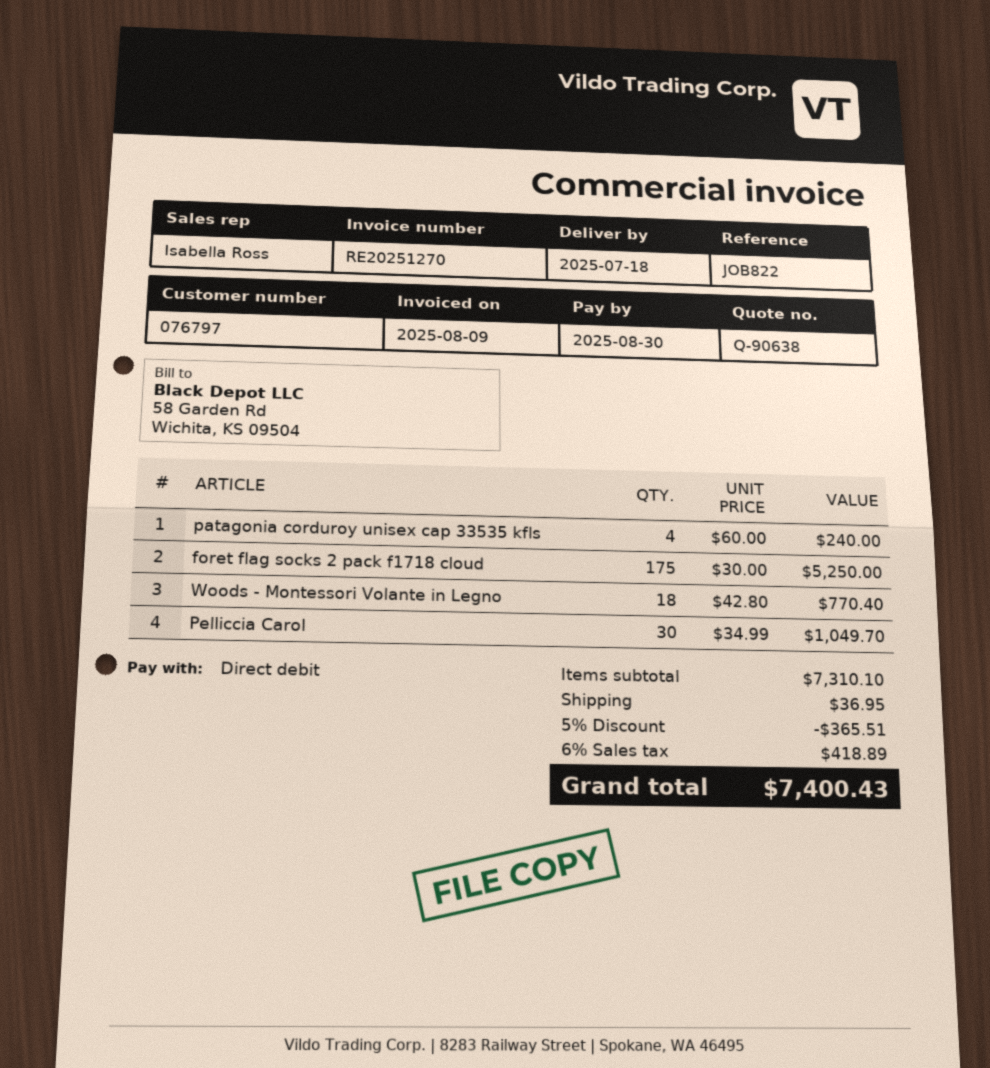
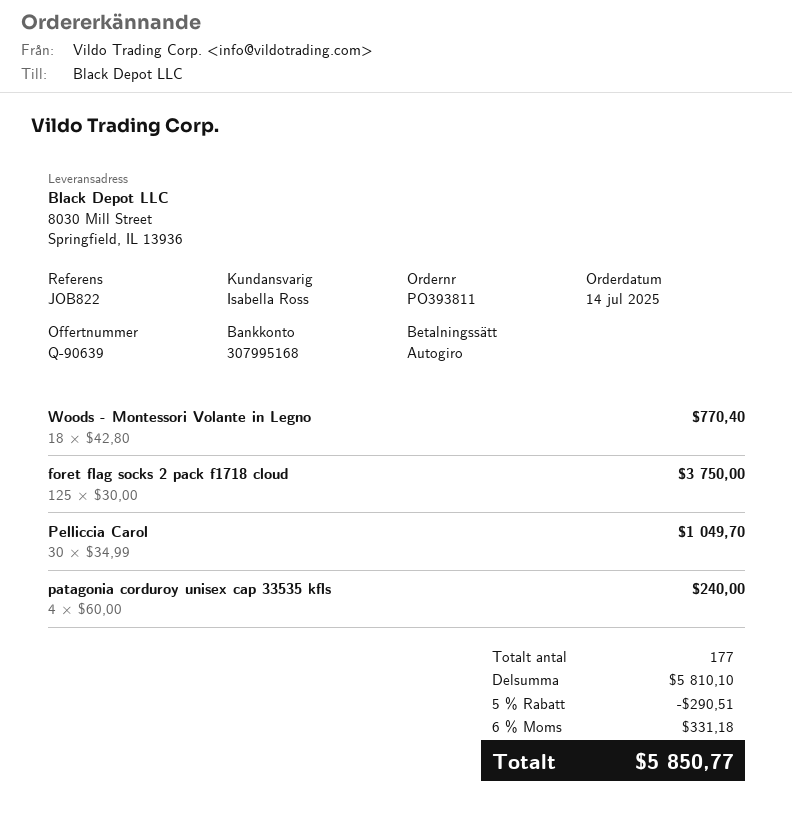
quote number: Q-90638 -> Q-90639
foret flag socks 2 pack f1718 cloud: 175 x 30.00 = 5250.00 -> 125 x 30.00 = 3750.00
subtotal: 7310.10 -> 5810.10
discount: 5% = 365.51 -> 5% = 290.51
shipping: 36.95 -> none
tax: 6% = 418.89 -> 6% = 331.18
total: 7400.43 -> 5850.77

